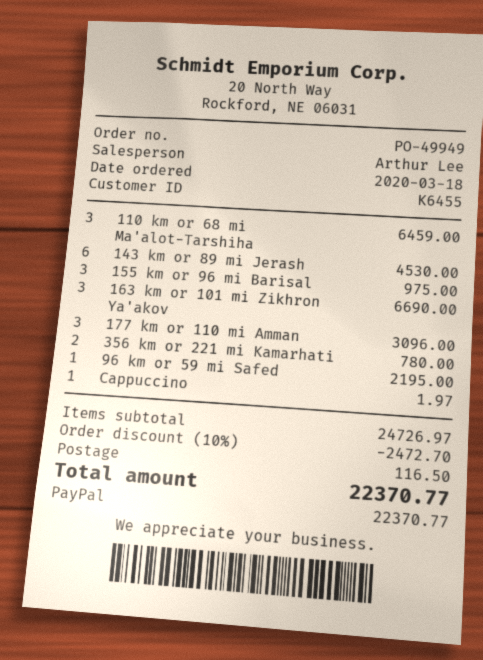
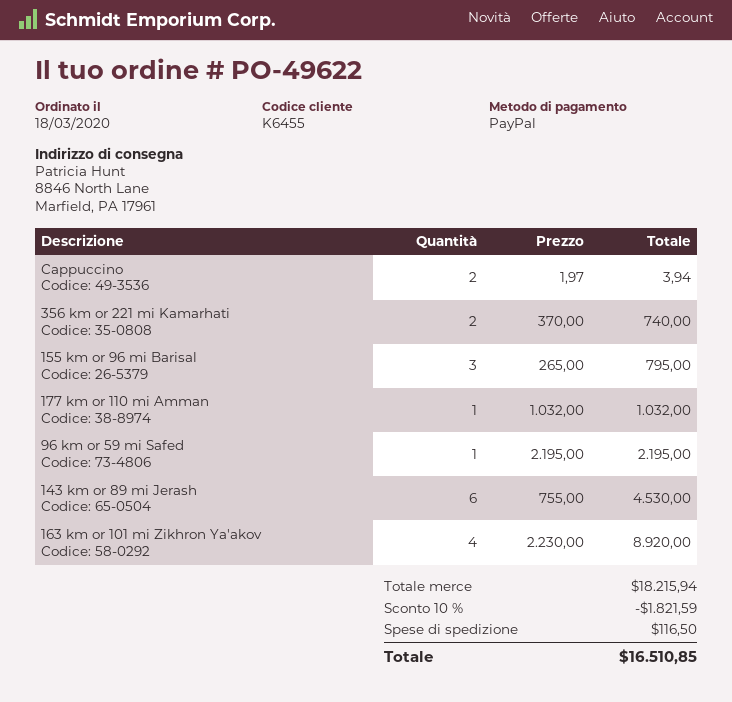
order number: PO-49949 -> PO-49622
110 km or 68 mi Ma'alot-Tarshiha: 3 for 6459.00 -> none
155 km or 96 mi Barisal: 3 for 975.00 -> 3 for 795.00
163 km or 101 mi Zikhron Ya'akov: 3 for 6690.00 -> 4 for 8920.00
177 km or 110 mi Amman: 3 for 3096.00 -> 1 for 1032.00
356 km or 221 mi Kamarhati: 2 for 780.00 -> 2 for 740.00
Cappuccino: 1 for 1.97 -> 2 for 3.94
subtotal: 24726.97 -> 18215.94
discount: 10% = 2472.70 -> 10% = 1821.59
total: 22370.77 -> 16510.85

